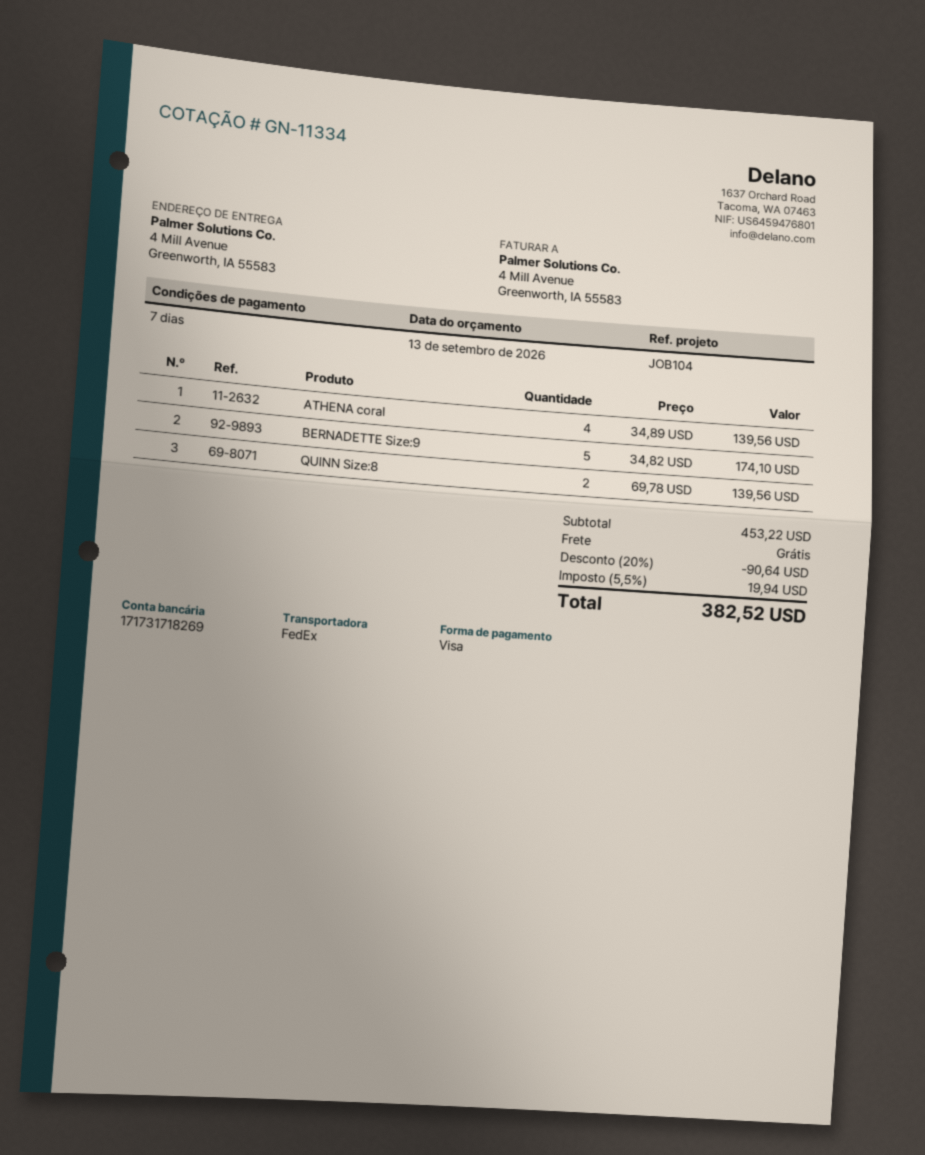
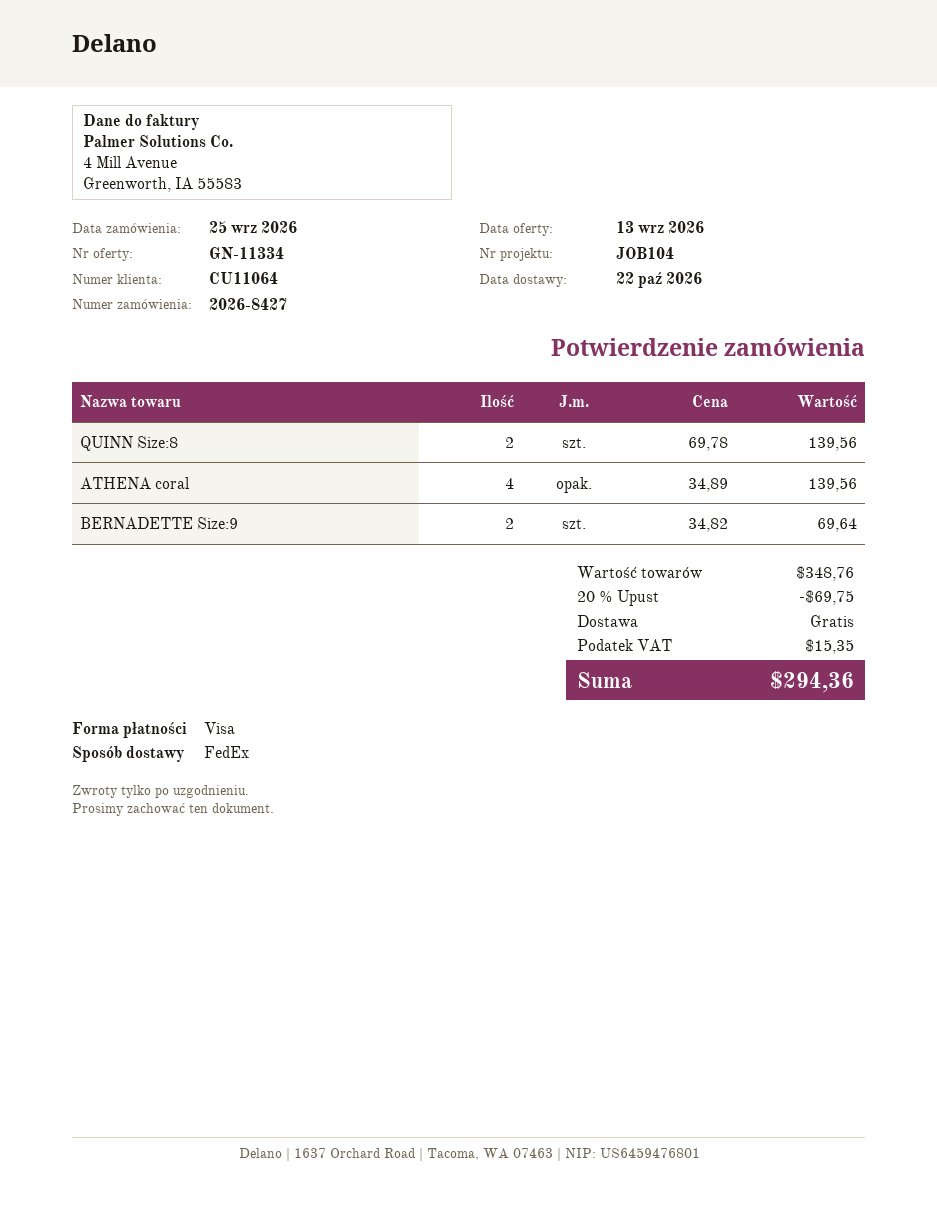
BERNADETTE Size:9: 5 x 34.82 = 174.10 -> 2 x 34.82 = 69.64
subtotal: 453.22 -> 348.76
discount: 20% = 90.64 -> 20% = 69.75
tax: 19.94 -> 15.35
total: 382.52 -> 294.36

